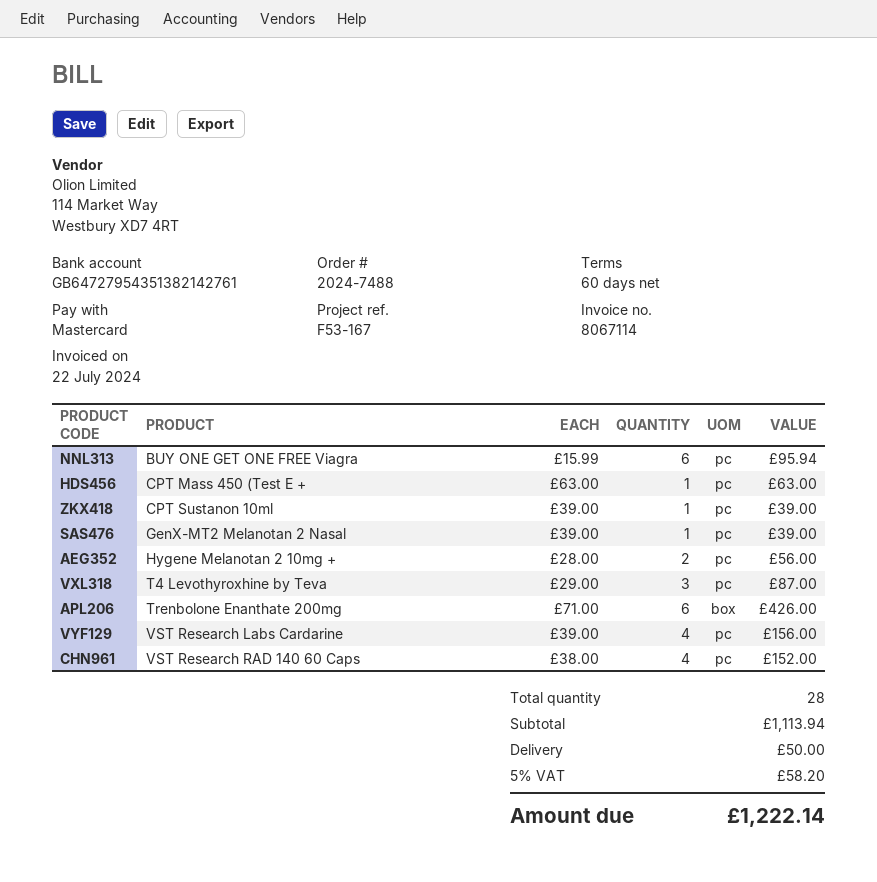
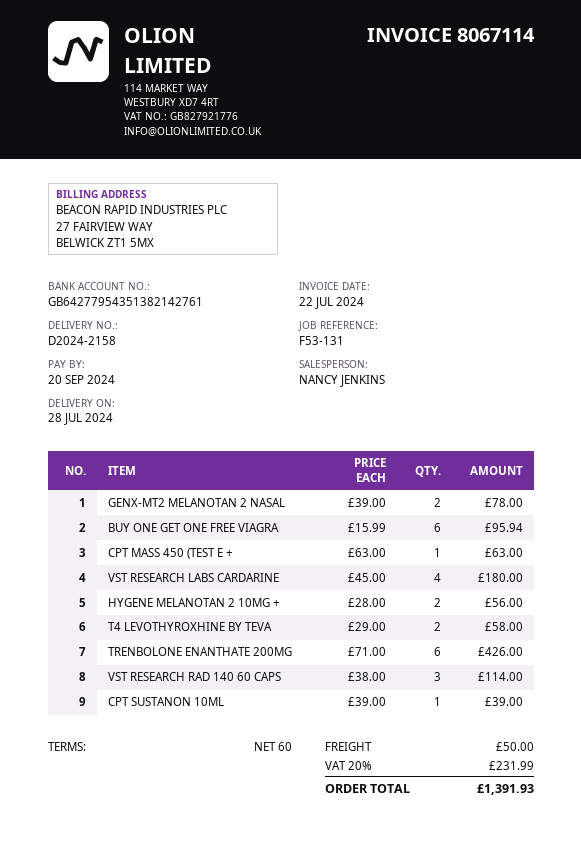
reference: F53-167 -> F53-131
bank account: GB64727954351382142761 -> GB64277954351382142761
GenX-MT2 Melanotan 2 Nasal: 1 x 39.00 = 39.00 -> 2 x 39.00 = 78.00
T4 Levothyroxhine by Teva: 3 x 29.00 = 87.00 -> 2 x 29.00 = 58.00
VST Research Labs Cardarine: 4 x 39.00 = 156.00 -> 4 x 45.00 = 180.00
VST Research RAD 140 60 Caps: 4 x 38.00 = 152.00 -> 3 x 38.00 = 114.00
tax: 5% = 58.20 -> 20% = 231.99
total: 1222.14 -> 1391.93

